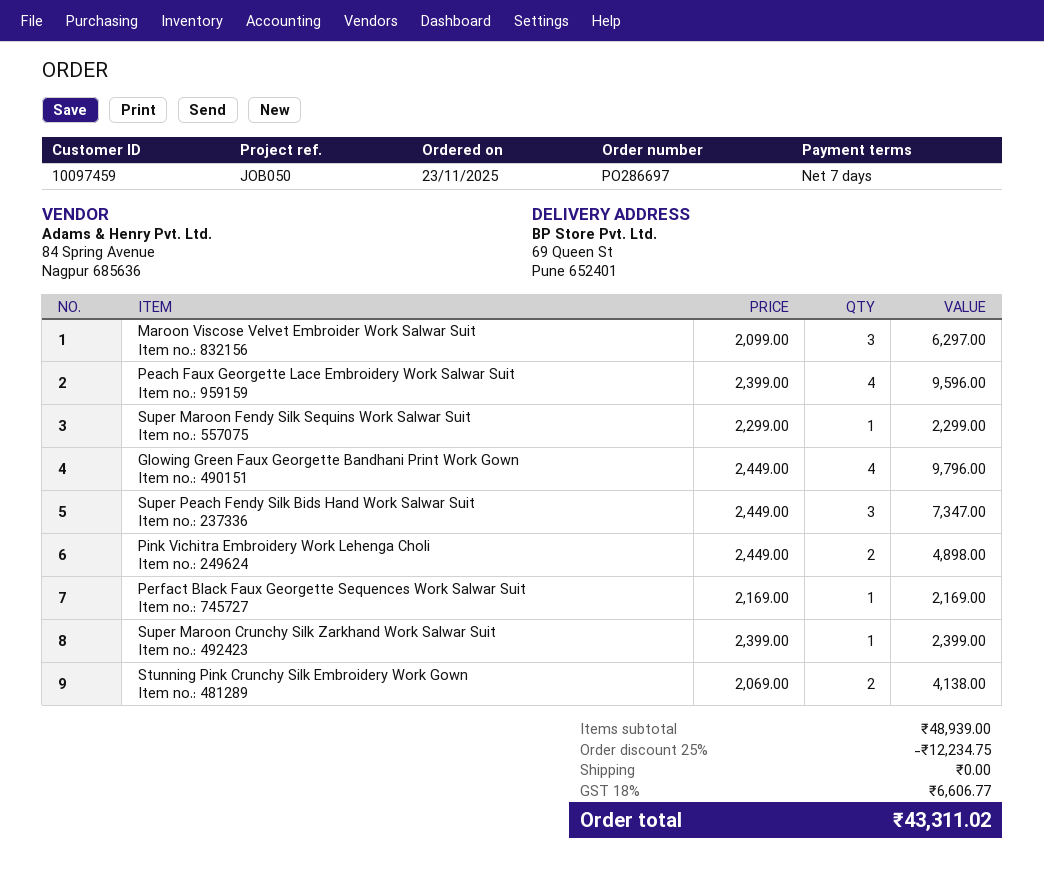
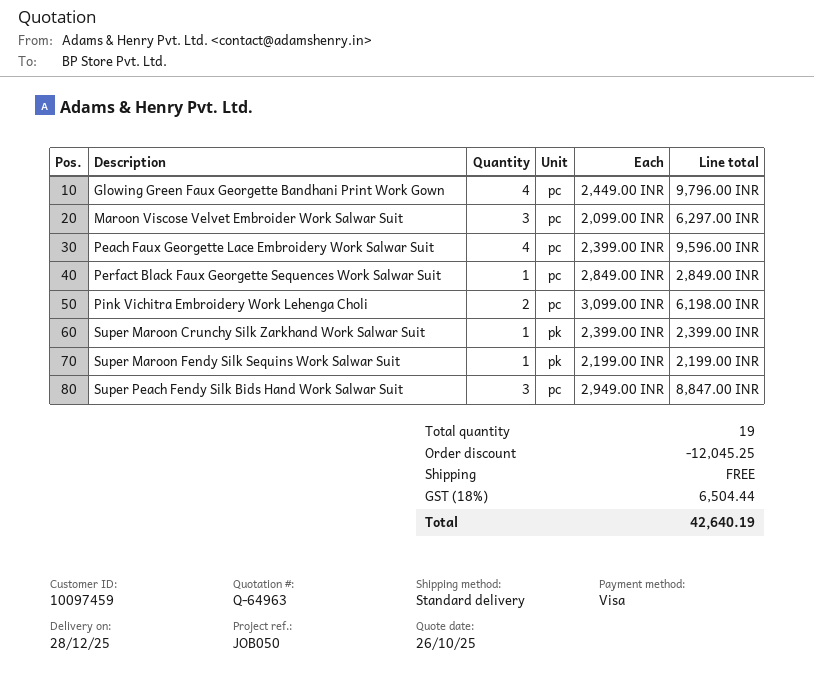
Super Maroon Fendy Silk Sequins Work Salwar Suit: 1 x 2299.00 = 2299.00 -> 1 x 2199.00 = 2199.00
Super Peach Fendy Silk Bids Hand Work Salwar Suit: 3 x 2449.00 = 7347.00 -> 3 x 2949.00 = 8847.00
Pink Vichitra Embroidery Work Lehenga Choli: 2 x 2449.00 = 4898.00 -> 2 x 3099.00 = 6198.00
Perfact Black Faux Georgette Sequences Work Salwar Suit: 1 x 2169.00 = 2169.00 -> 1 x 2849.00 = 2849.00
Stunning Pink Crunchy Silk Embroidery Work Gown: 2 x 2069.00 = 4138.00 -> none
discount: 12234.75 -> 12045.25
tax: 18% = 6606.77 -> 18% = 6504.44
total: 43311.02 -> 42640.19

